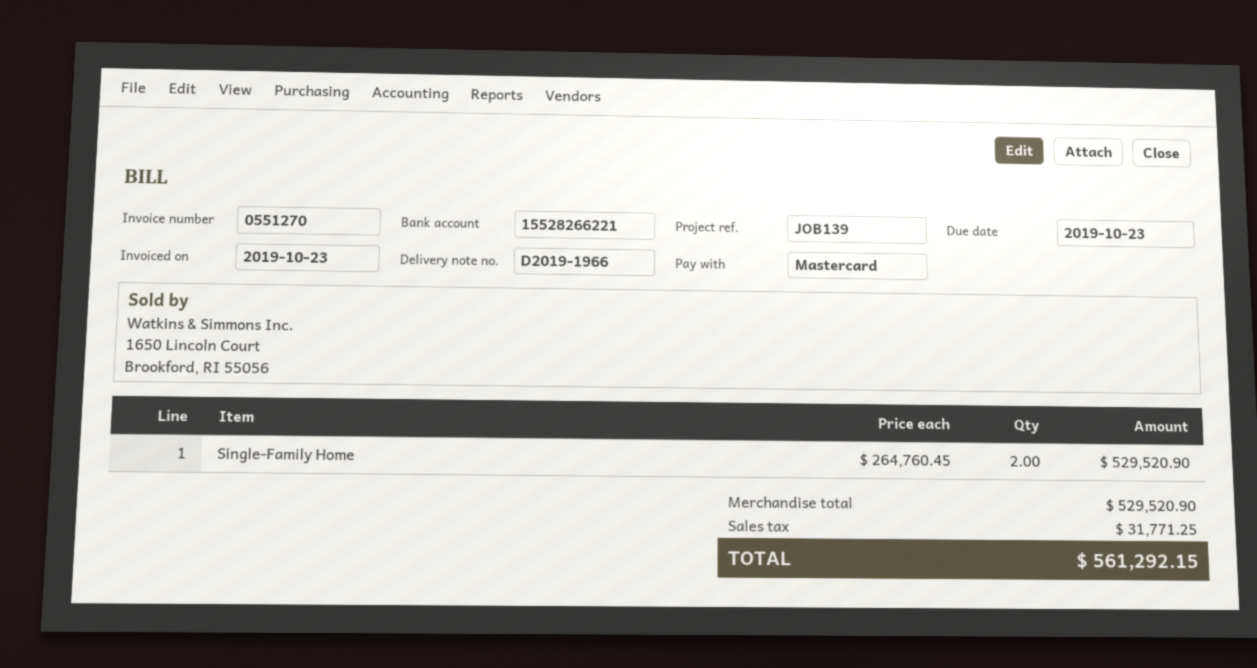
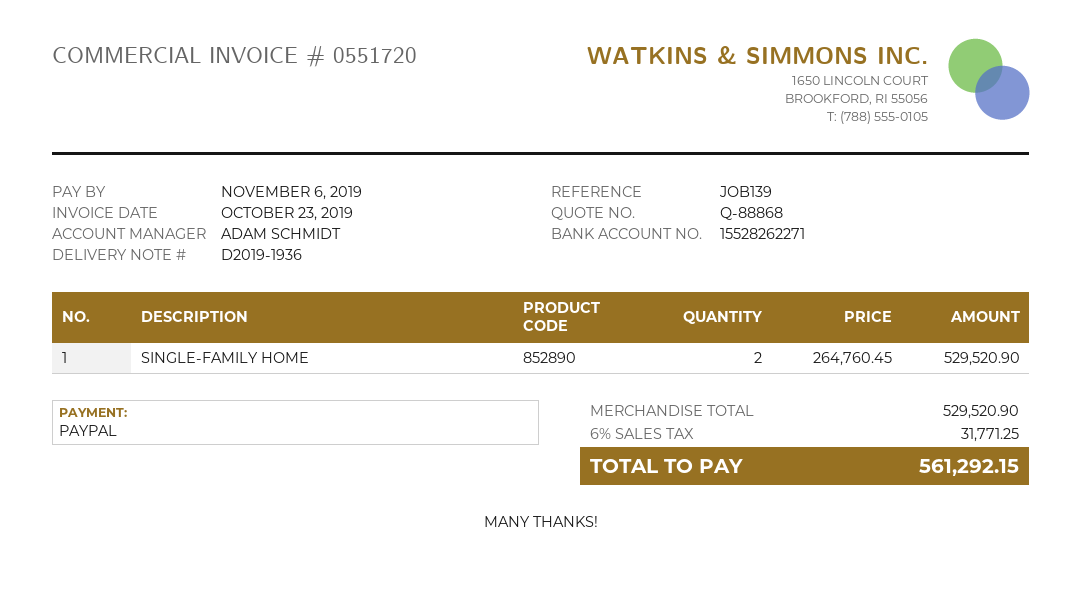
delivery note number: D2019-1966 -> D2019-1936
invoice number: 0551270 -> 0551720
due date: 2019-10-23 -> 2019-11-06
payment method: Mastercard -> PayPal
bank account: 15528266221 -> 15528262271

